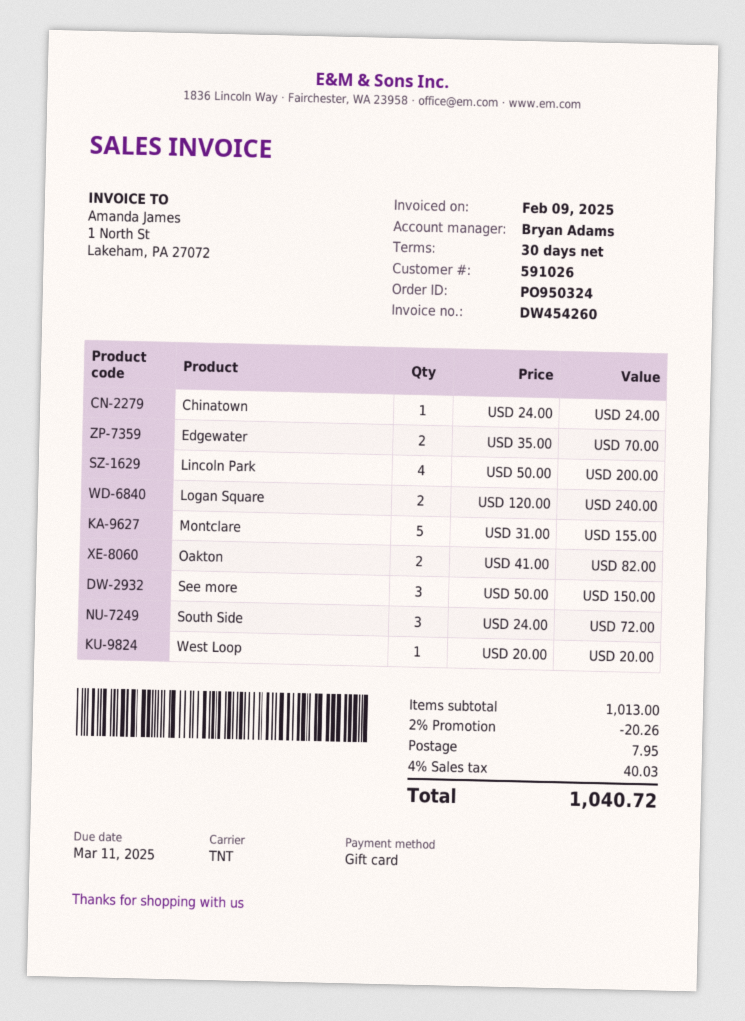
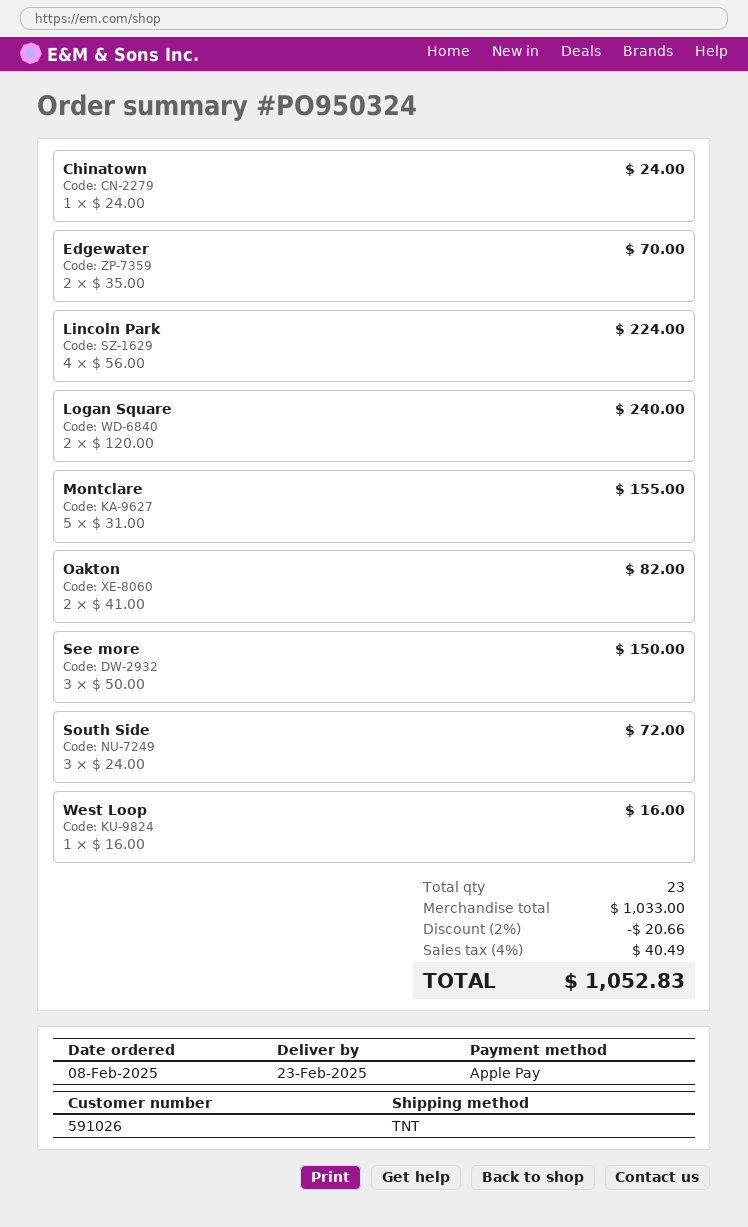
payment method: gift card -> Apple Pay
Lincoln Park: 4 x 50.00 = 200.00 -> 4 x 56.00 = 224.00
West Loop: 1 x 20.00 = 20.00 -> 1 x 16.00 = 16.00
subtotal: 1013.00 -> 1033.00
discount: 2% = 20.26 -> 2% = 20.66
shipping: 7.95 -> none
tax: 4% = 40.03 -> 4% = 40.49
total: 1040.72 -> 1052.83

